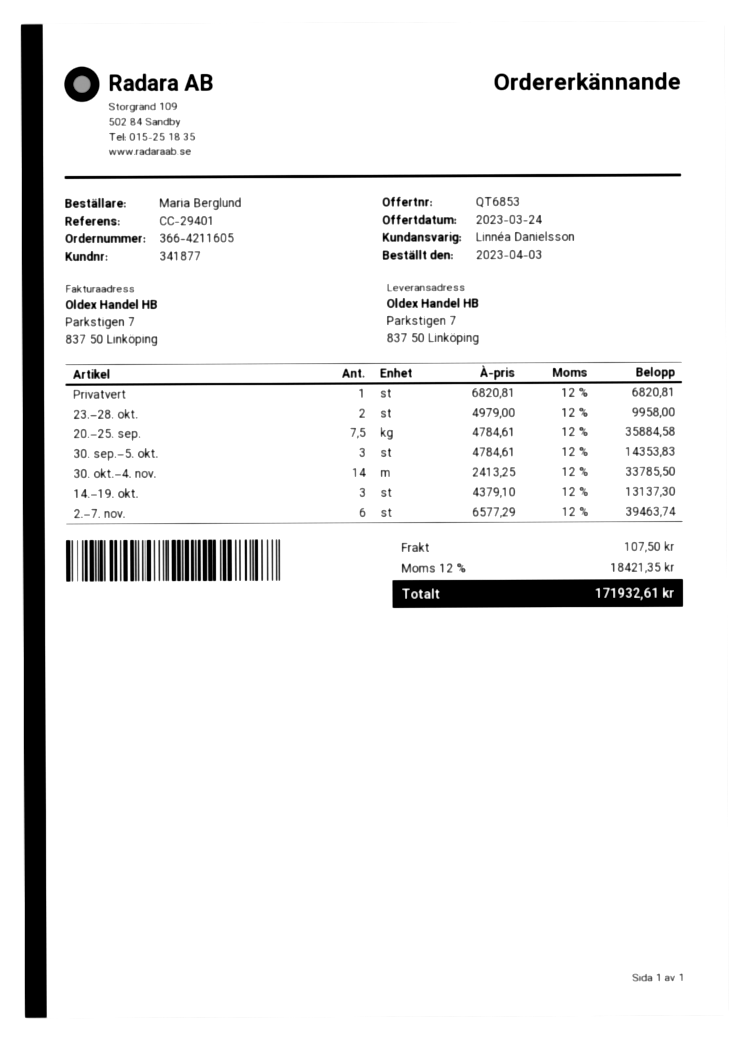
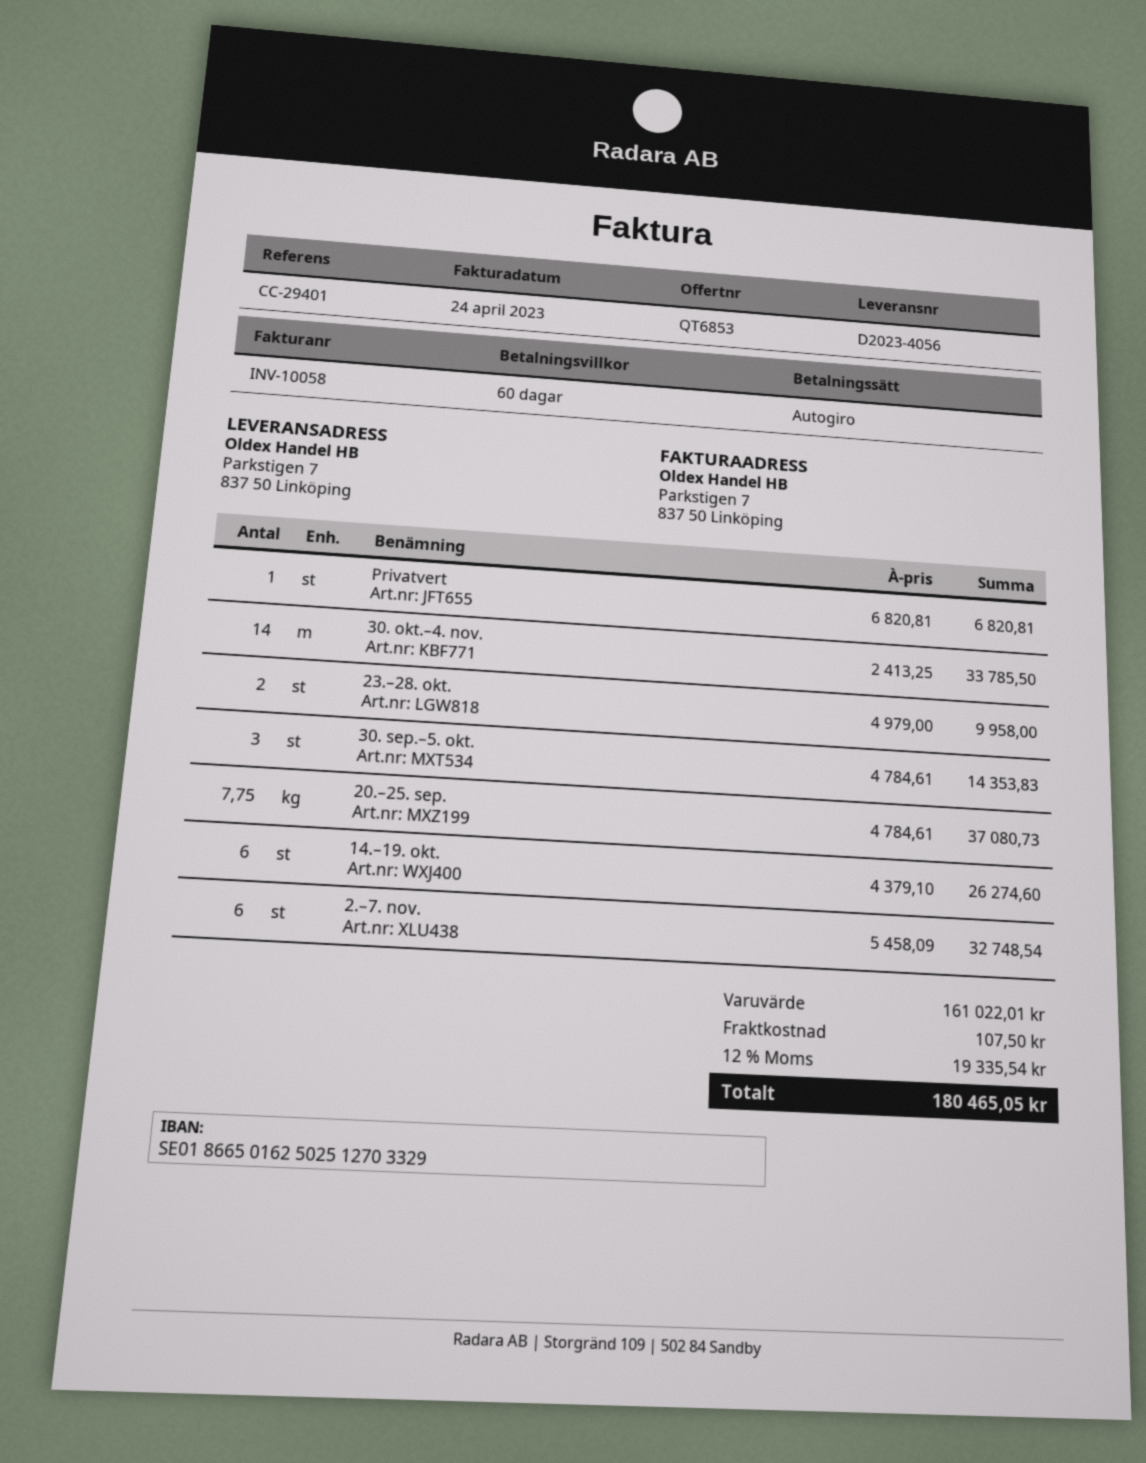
20.–25. sep.: 7.5 x 4784.61 = 35884.58 -> 7.75 x 4784.61 = 37080.73
14.–19. okt.: 3 x 4379.10 = 13137.30 -> 6 x 4379.10 = 26274.60
2.–7. nov.: 6 x 6577.29 = 39463.74 -> 6 x 5458.09 = 32748.54
tax: 12% = 18421.35 -> 12% = 19335.54
total: 171932.61 -> 180465.05

